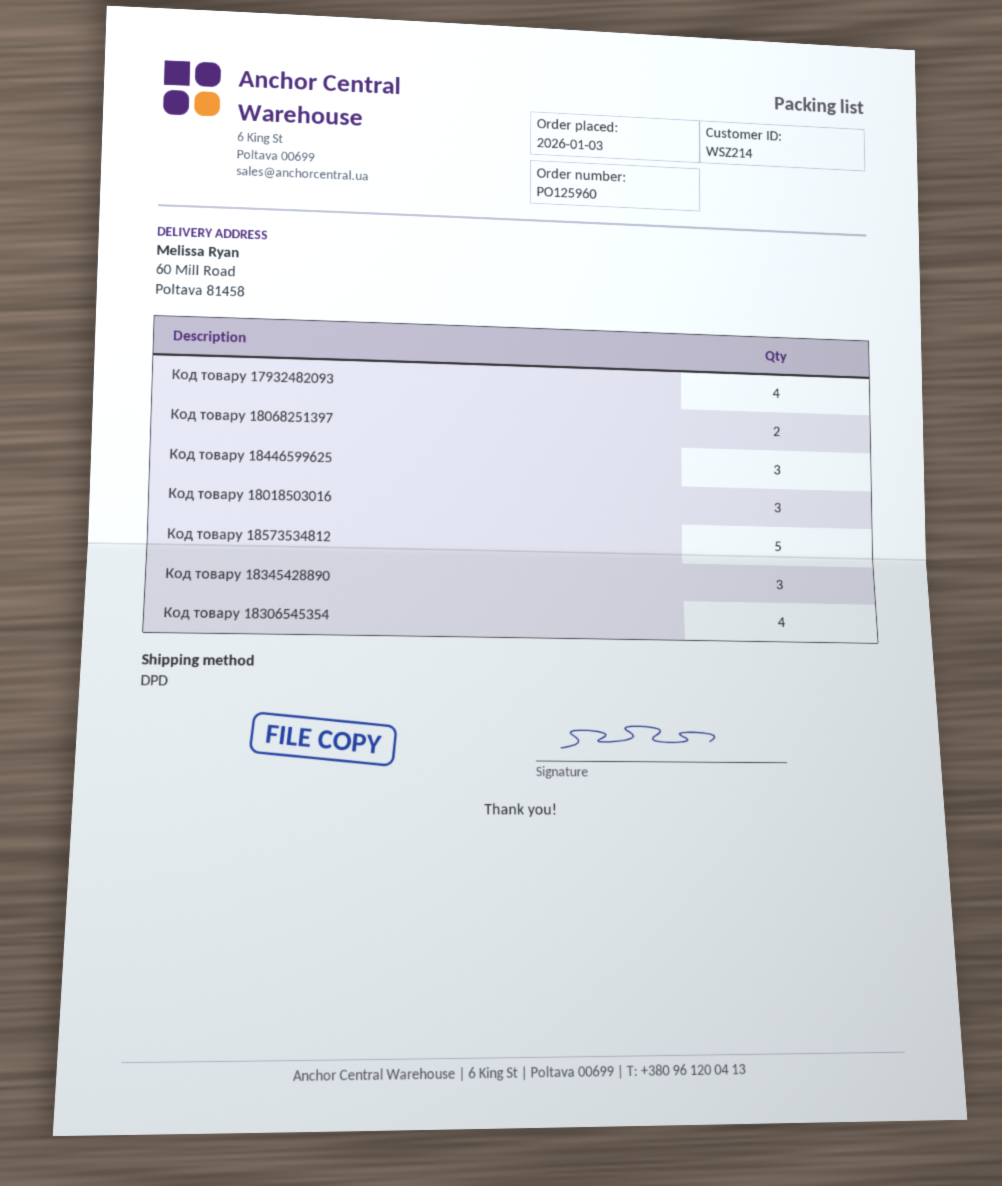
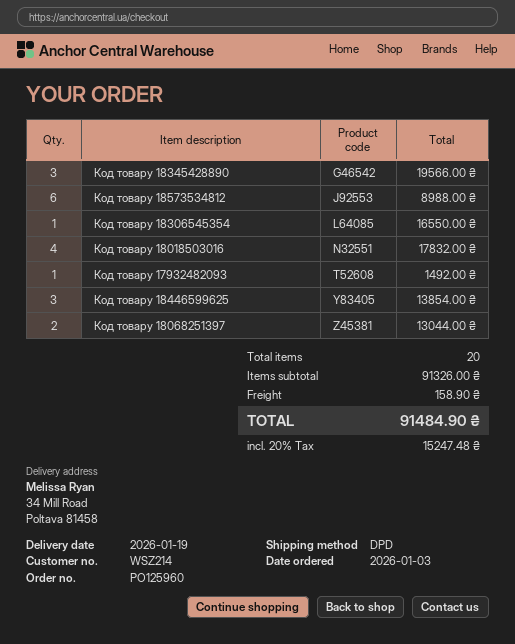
ship to: 60 Mill Road, Poltava 81458 -> 34 Mill Road, Poltava 81458
Код товару 17932482093: 4 -> 1
Код товару 18018503016: 3 -> 4
Код товару 18573534812: 5 -> 6
Код товару 18306545354: 4 -> 1

